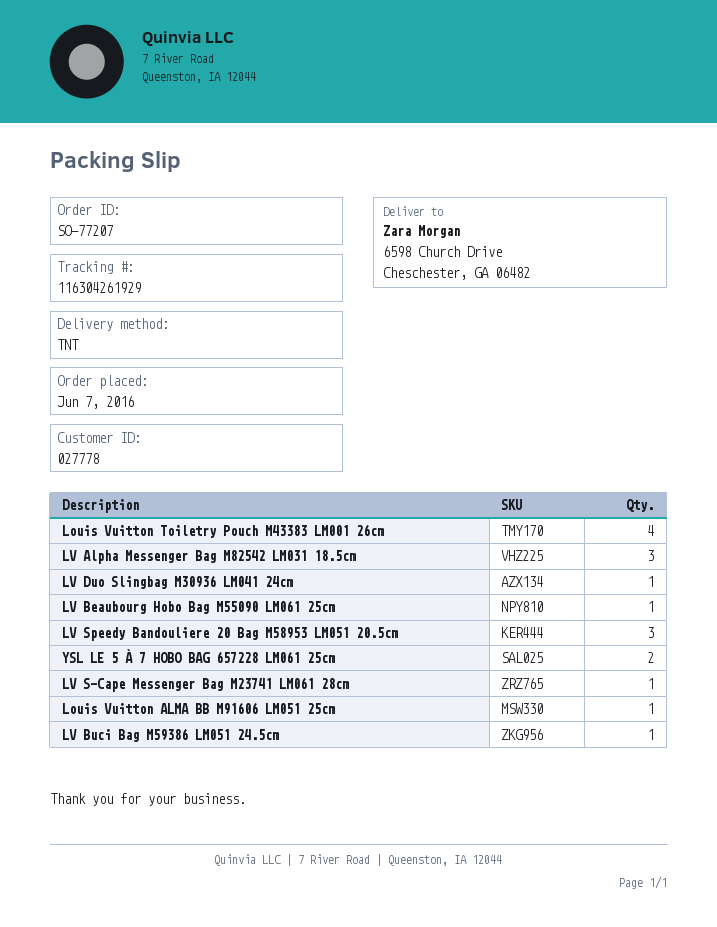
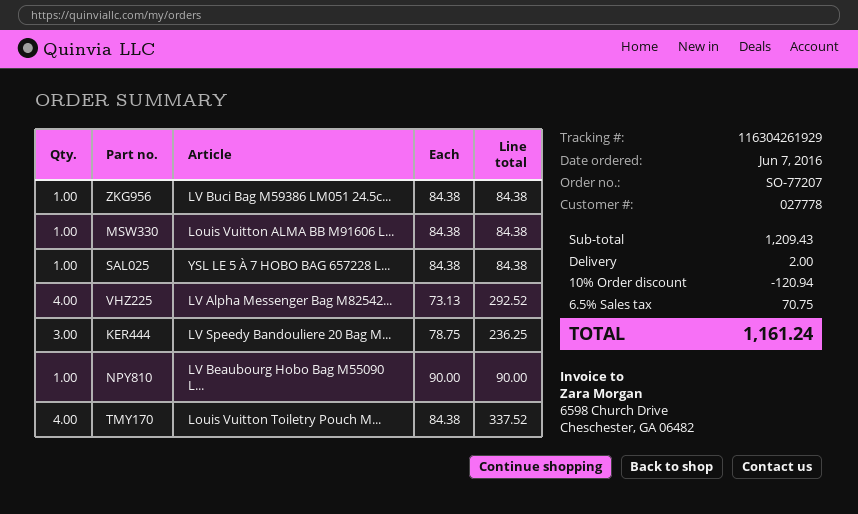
LV Alpha Messenger Bag M82542 LM031 18.5cm: 3 -> 4
LV Duo Slingbag M30936 LM041 24cm: 1 -> none
YSL LE 5 À 7 HOBO BAG 657228 LM061 25cm: 2 -> 1
LV S-Cape Messenger Bag M23741 LM061 28cm: 1 -> none

